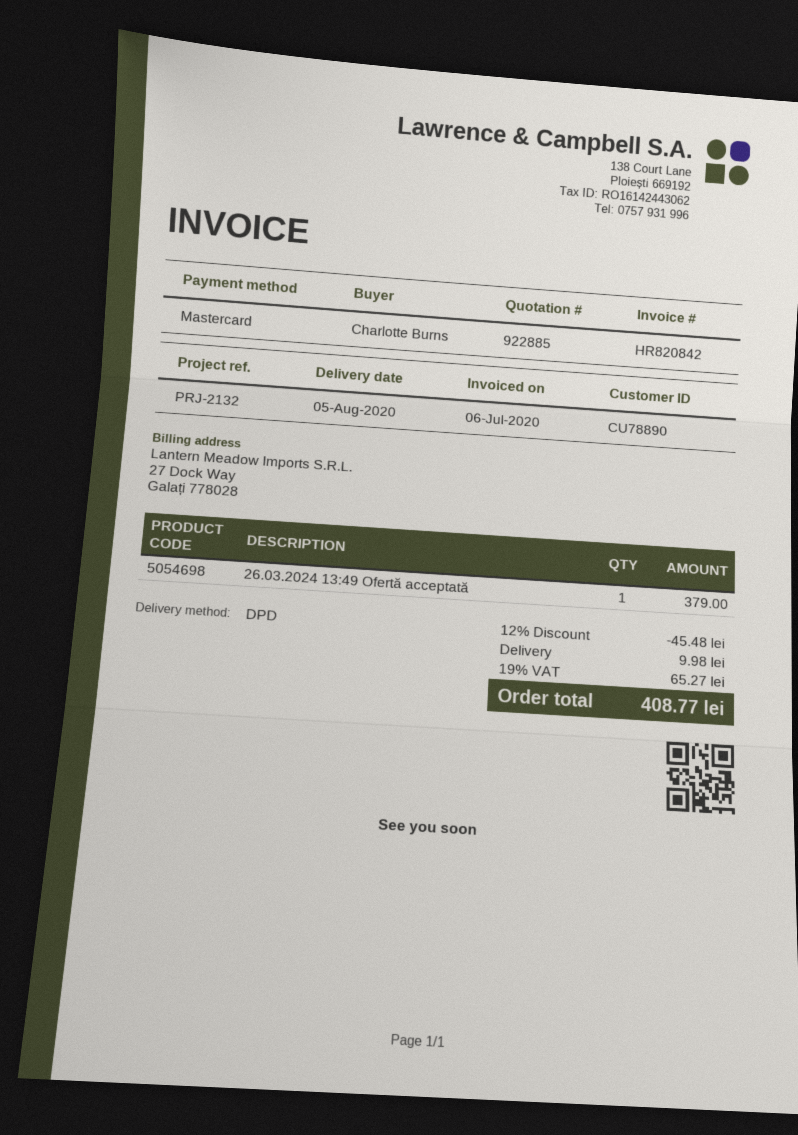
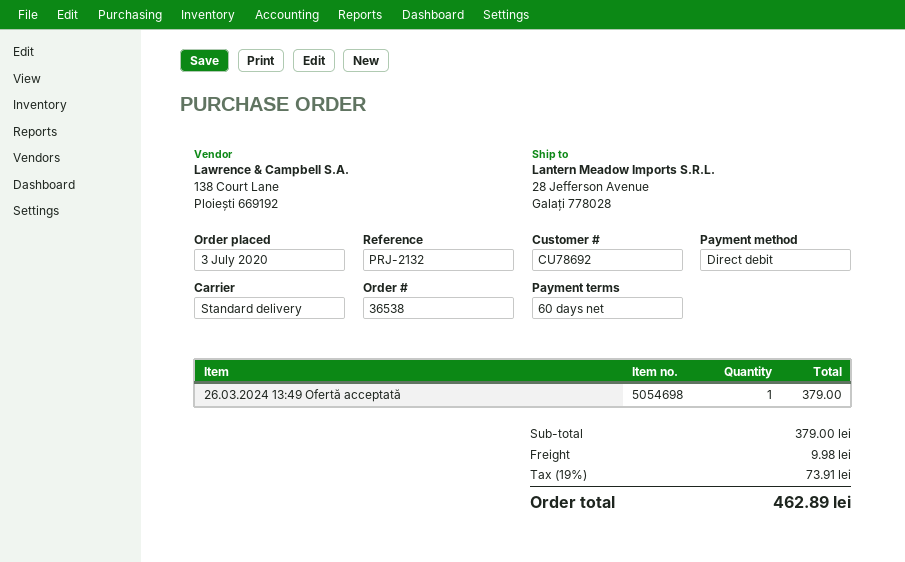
customer number: CU78890 -> CU78692
payment method: Mastercard -> direct debit
shipping method: DPD -> standard
discount: 12% = 45.48 -> none
tax: 19% = 65.27 -> 19% = 73.91
total: 408.77 -> 462.89

